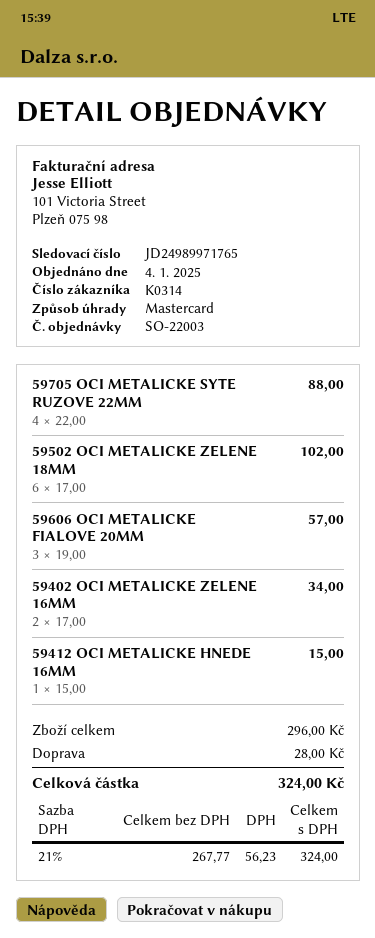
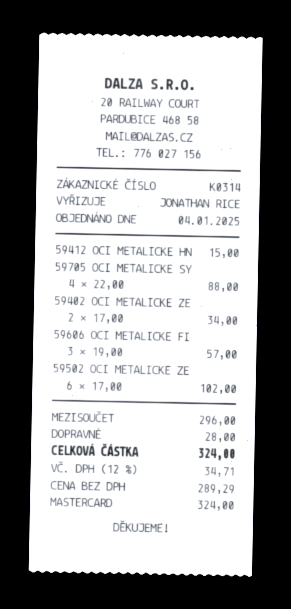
net: 267.77 -> 289.29
tax: 21% = 56.23 -> 12% = 34.71

